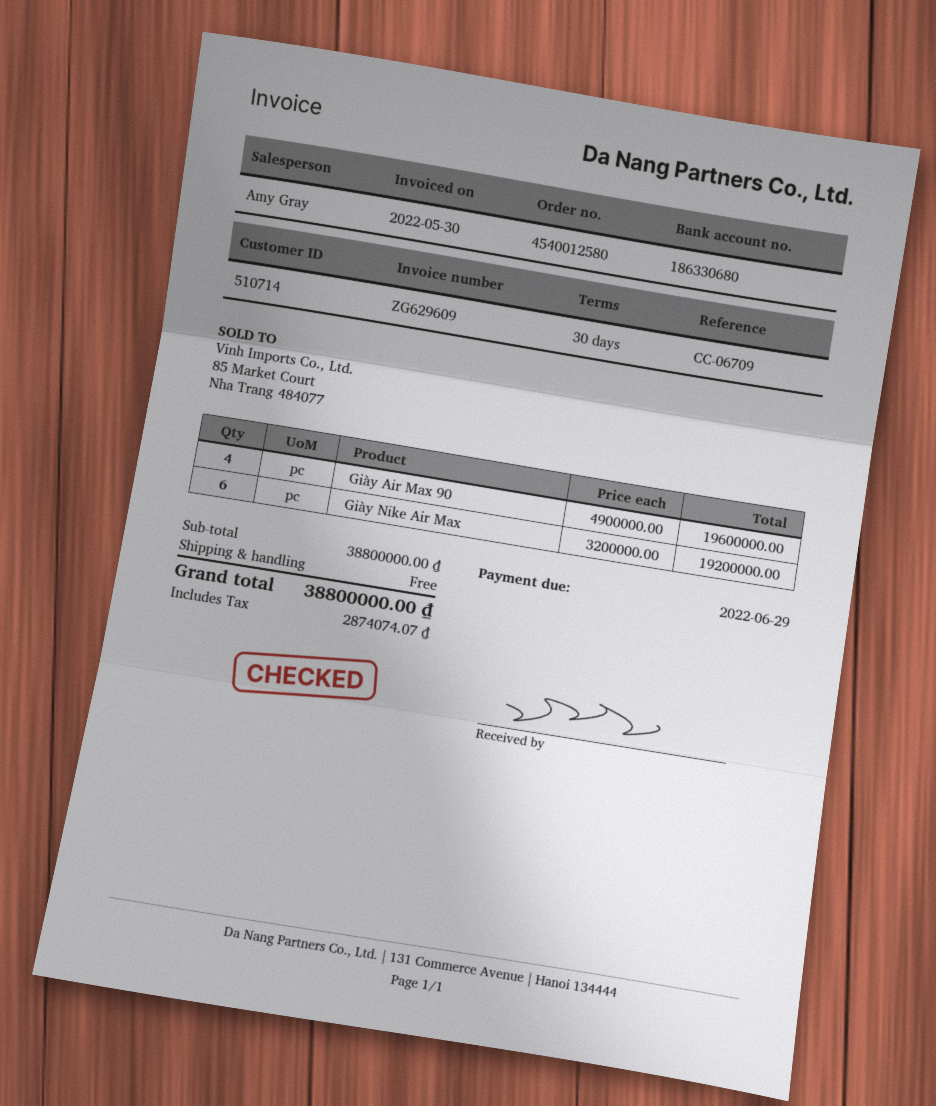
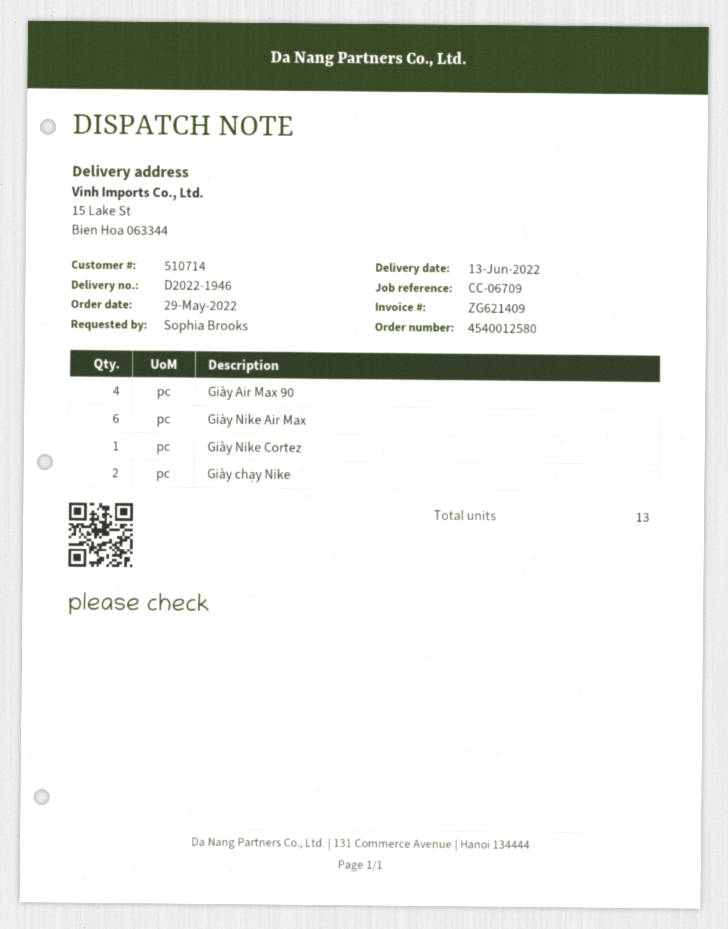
invoice number: ZG629609 -> ZG621409
Giày Nike Cortez: none -> 1
Giày chạy Nike: none -> 2

